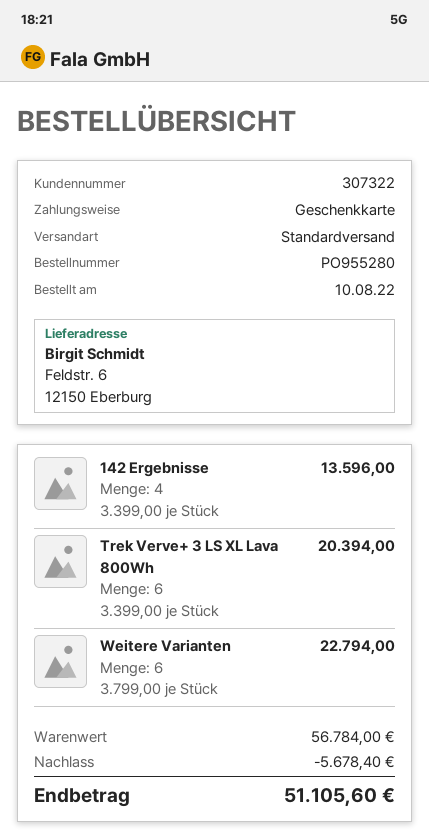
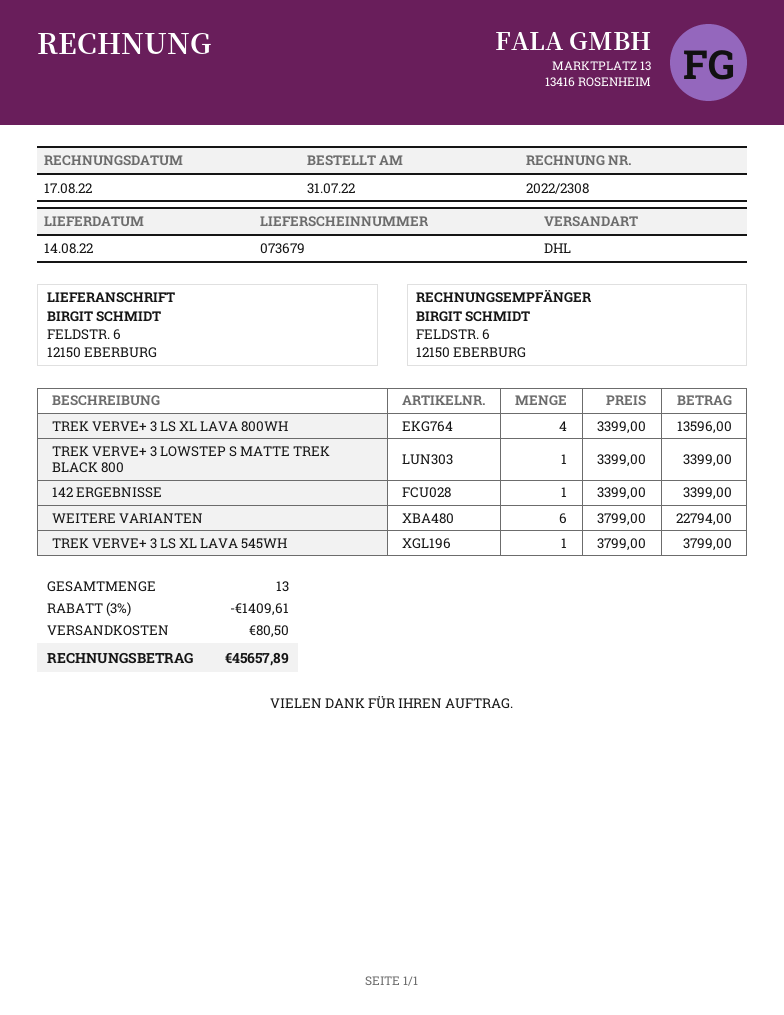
order date: 2022-08-10 -> 2022-07-31
shipping method: standard -> DHL
142 Ergebnisse: 4 x 3399.00 = 13596.00 -> 1 x 3399.00 = 3399.00
Trek Verve+ 3 LS XL Lava 800Wh: 6 x 3399.00 = 20394.00 -> 4 x 3399.00 = 13596.00
TREK VERVE+ 3 LOWSTEP S MATTE TREK BLACK 800: none -> 1 x 3399.00 = 3399.00
TREK VERVE+ 3 LS XL LAVA 545WH: none -> 1 x 3799.00 = 3799.00
discount: 5678.40 -> 1409.61
shipping: none -> 80.50
total: 51105.60 -> 45657.89

